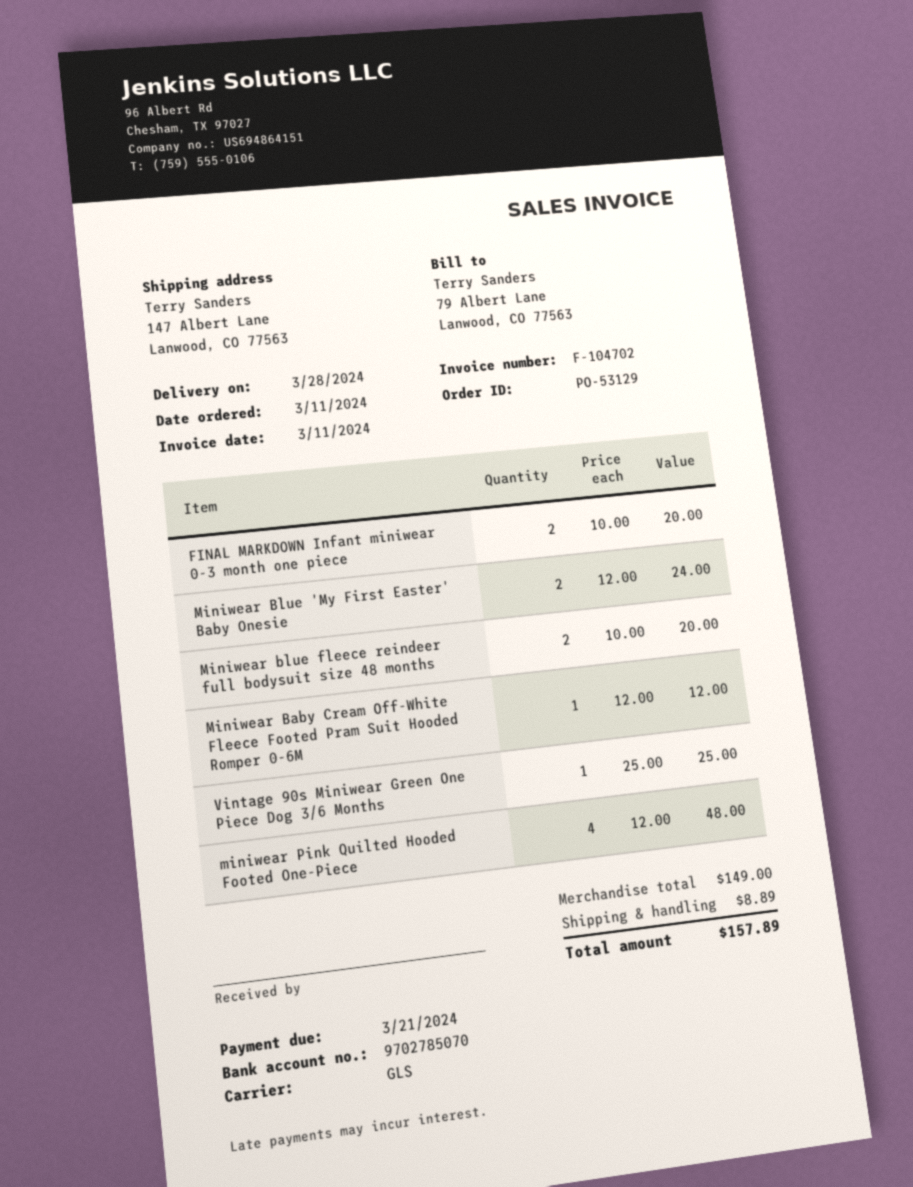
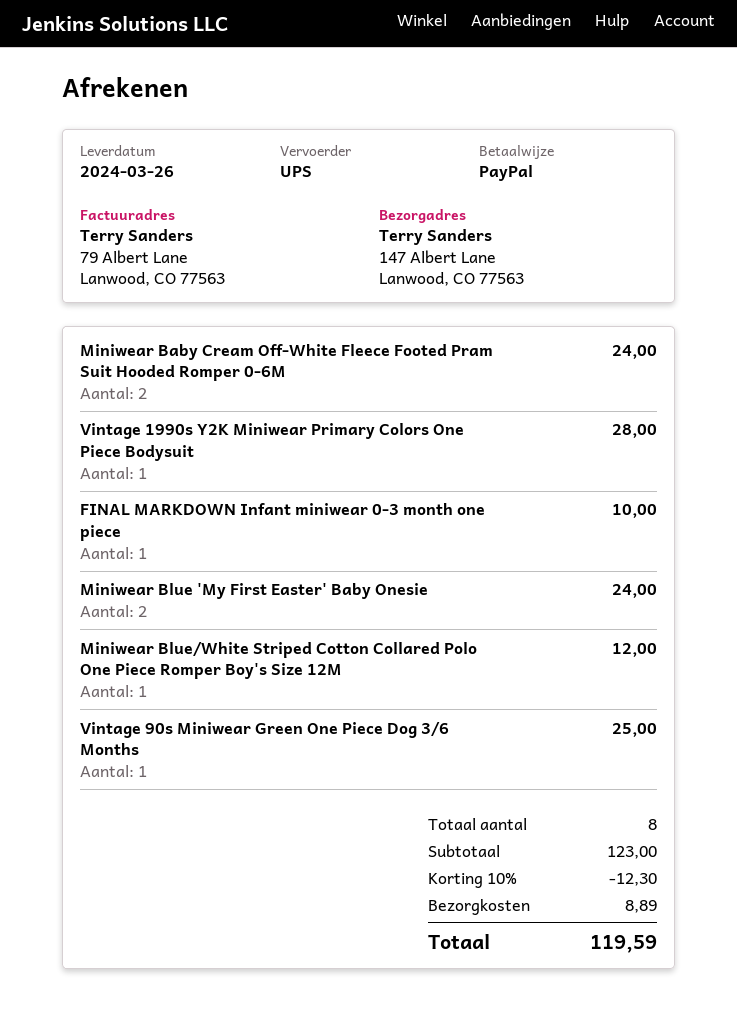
delivery date: 2024-03-28 -> 2024-03-26
shipping method: GLS -> UPS
FINAL MARKDOWN Infant miniwear 0-3 month one piece: 2 for 20.00 -> 1 for 10.00
Miniwear blue fleece reindeer full bodysuit size 48 months: 2 for 20.00 -> none
Miniwear Baby Cream Off-White Fleece Footed Pram Suit Hooded Romper 0-6M: 1 for 12.00 -> 2 for 24.00
miniwear Pink Quilted Hooded Footed One-Piece: 4 for 48.00 -> none
Vintage 1990s Y2K Miniwear Primary Colors One Piece Bodysuit: none -> 1 for 28.00
Miniwear Blue/White Striped Cotton Collared Polo One Piece Romper Boy's Size 12M: none -> 1 for 12.00
subtotal: 149.00 -> 123.00
discount: none -> 10% = 12.30
total: 157.89 -> 119.59

